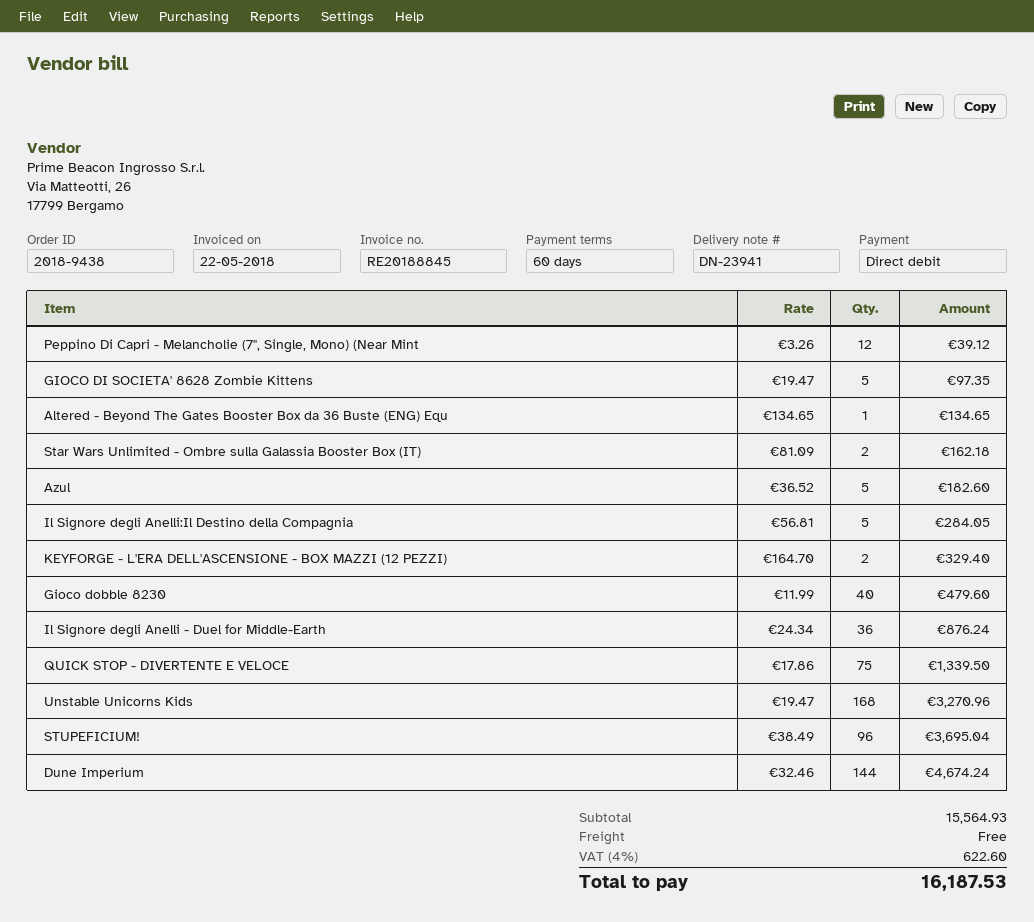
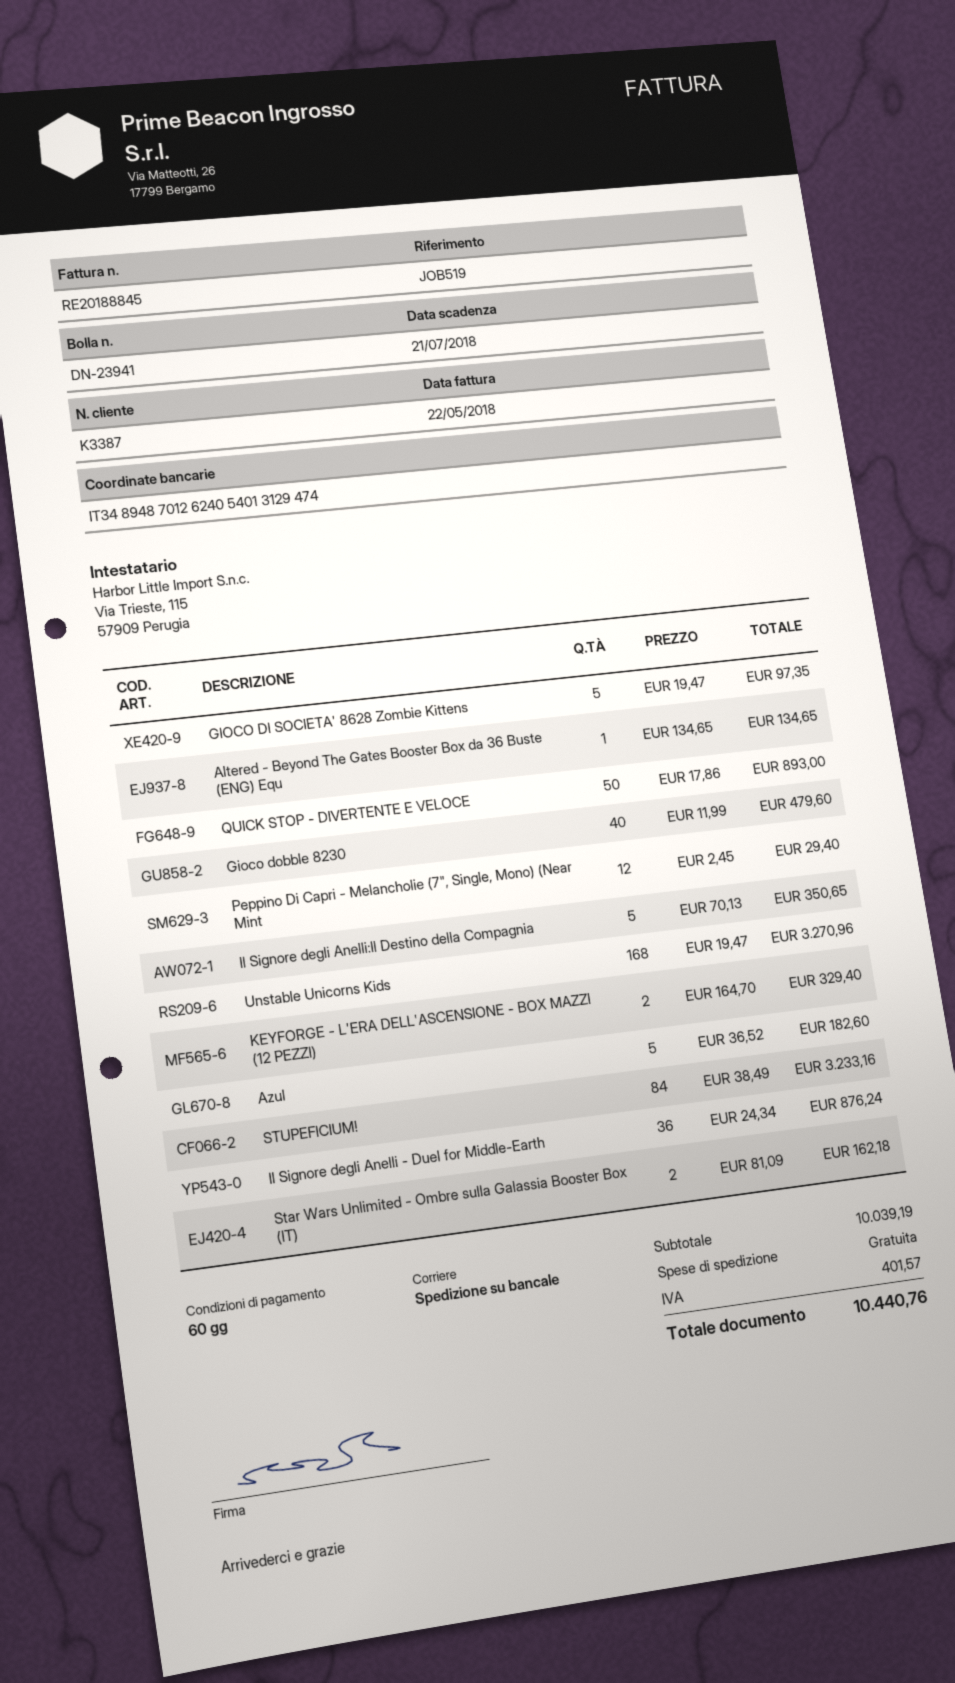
Peppino Di Capri - Melancholie (7", Single, Mono) (Near Mint: 12 x 3.26 = 39.12 -> 12 x 2.45 = 29.40
Il Signore degli Anelli:Il Destino della Compagnia: 5 x 56.81 = 284.05 -> 5 x 70.13 = 350.65
QUICK STOP - DIVERTENTE E VELOCE: 75 x 17.86 = 1339.50 -> 50 x 17.86 = 893.00
STUPEFICIUM!: 96 x 38.49 = 3695.04 -> 84 x 38.49 = 3233.16
Dune Imperium: 144 x 32.46 = 4674.24 -> none
subtotal: 15564.93 -> 10039.19
tax: 622.60 -> 401.57
total: 16187.53 -> 10440.76

